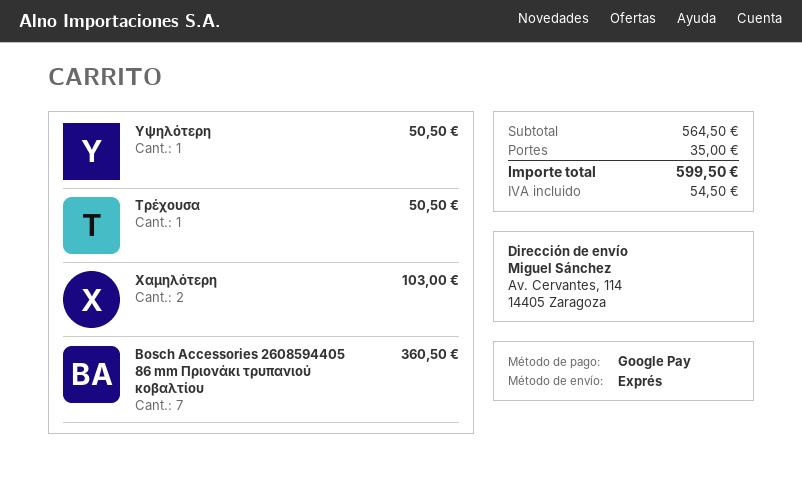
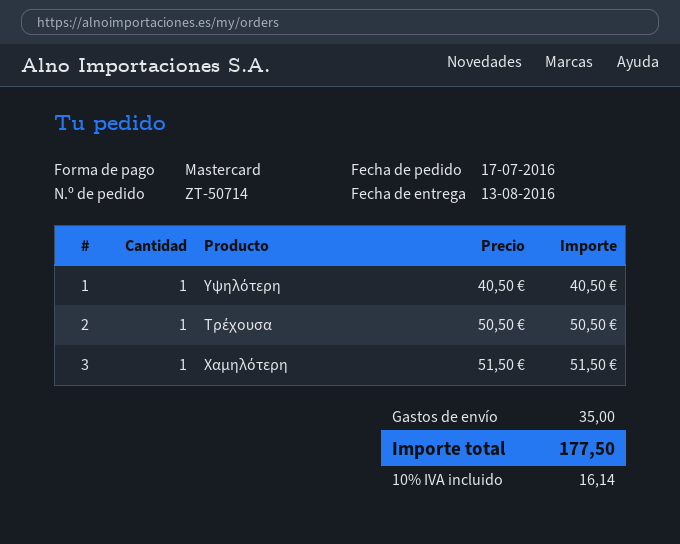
payment method: Google Pay -> Mastercard
Υψηλότερη: 1 for 50.50 -> 1 for 40.50
Χαμηλότερη: 2 for 103.00 -> 1 for 51.50
Bosch Accessories 2608594405 86 mm Πριονάκι τρυπανιού κοβαλτίου: 7 for 360.50 -> none
tax: 54.50 -> 16.14
total: 599.50 -> 177.50

